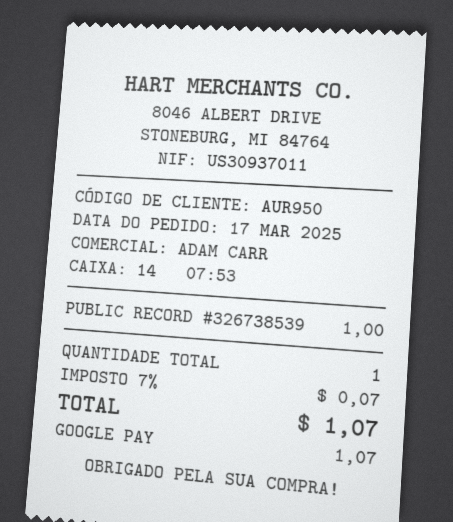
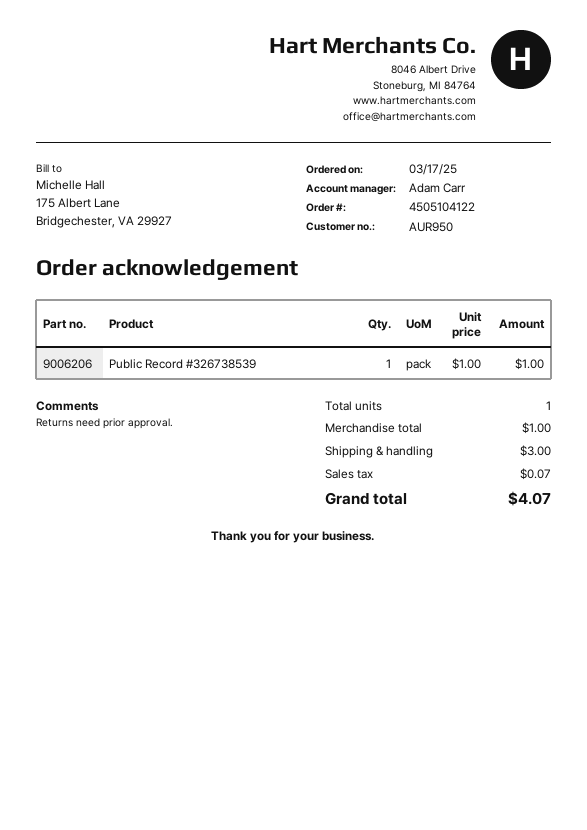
shipping: none -> 3.00
total: 1.07 -> 4.07

